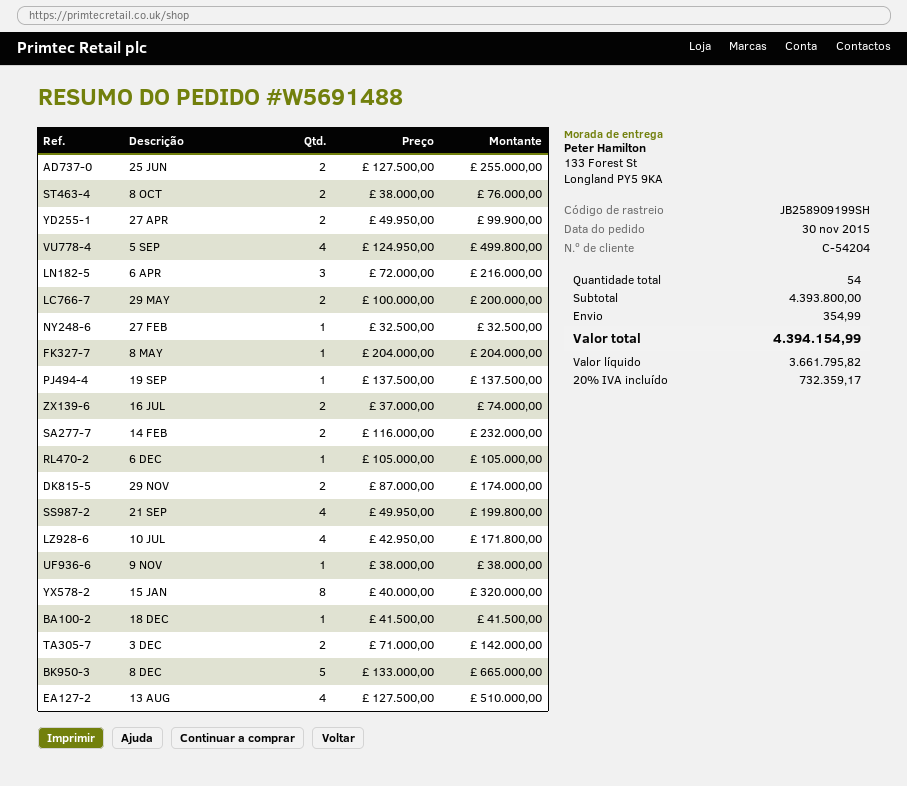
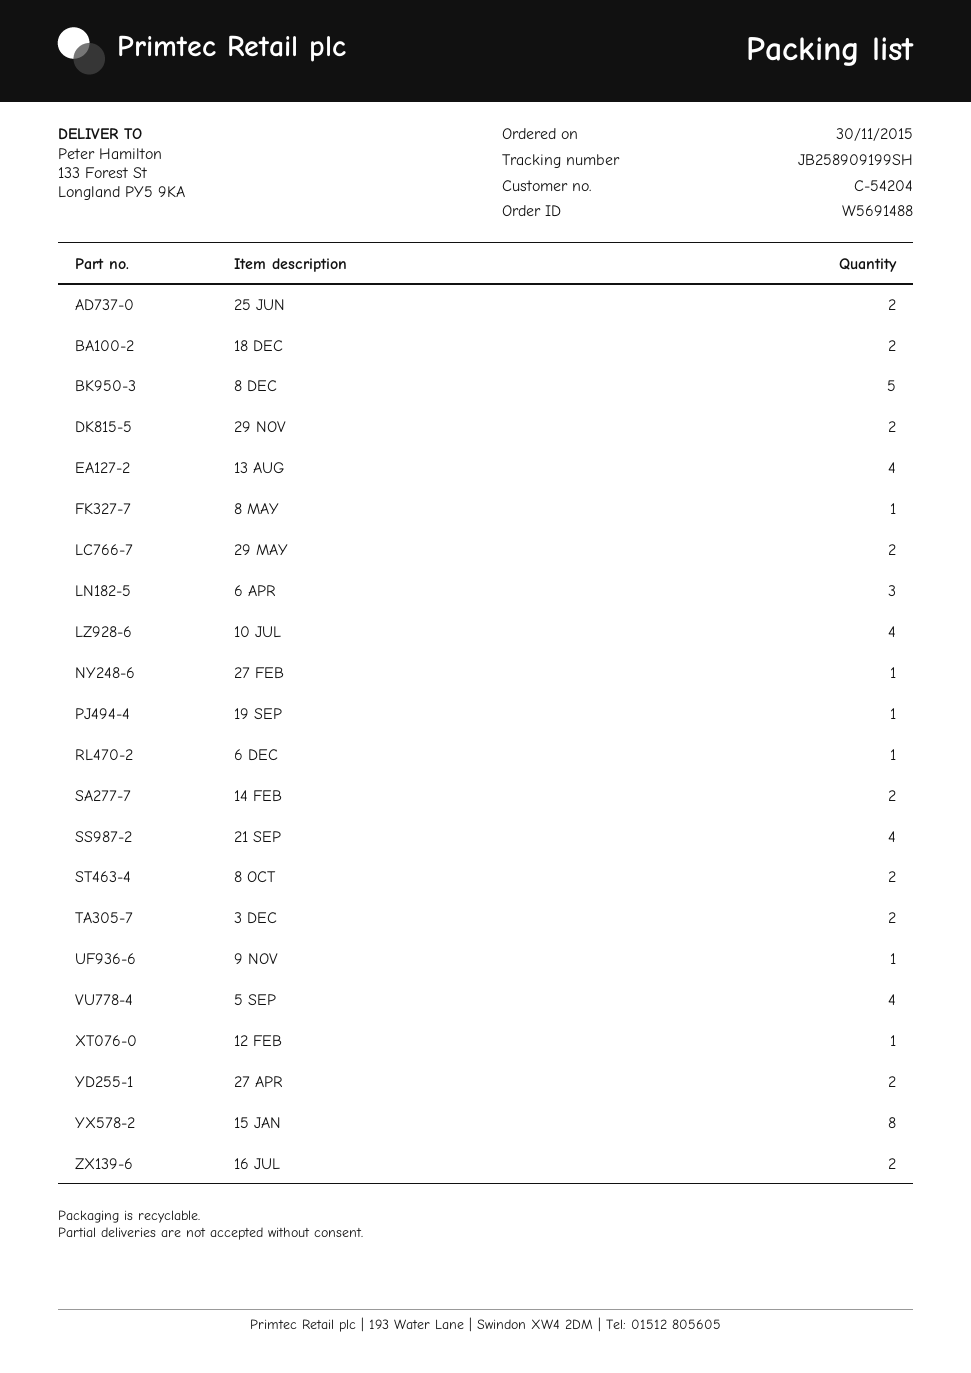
18 DEC: 1 -> 2
12 FEB: none -> 1

